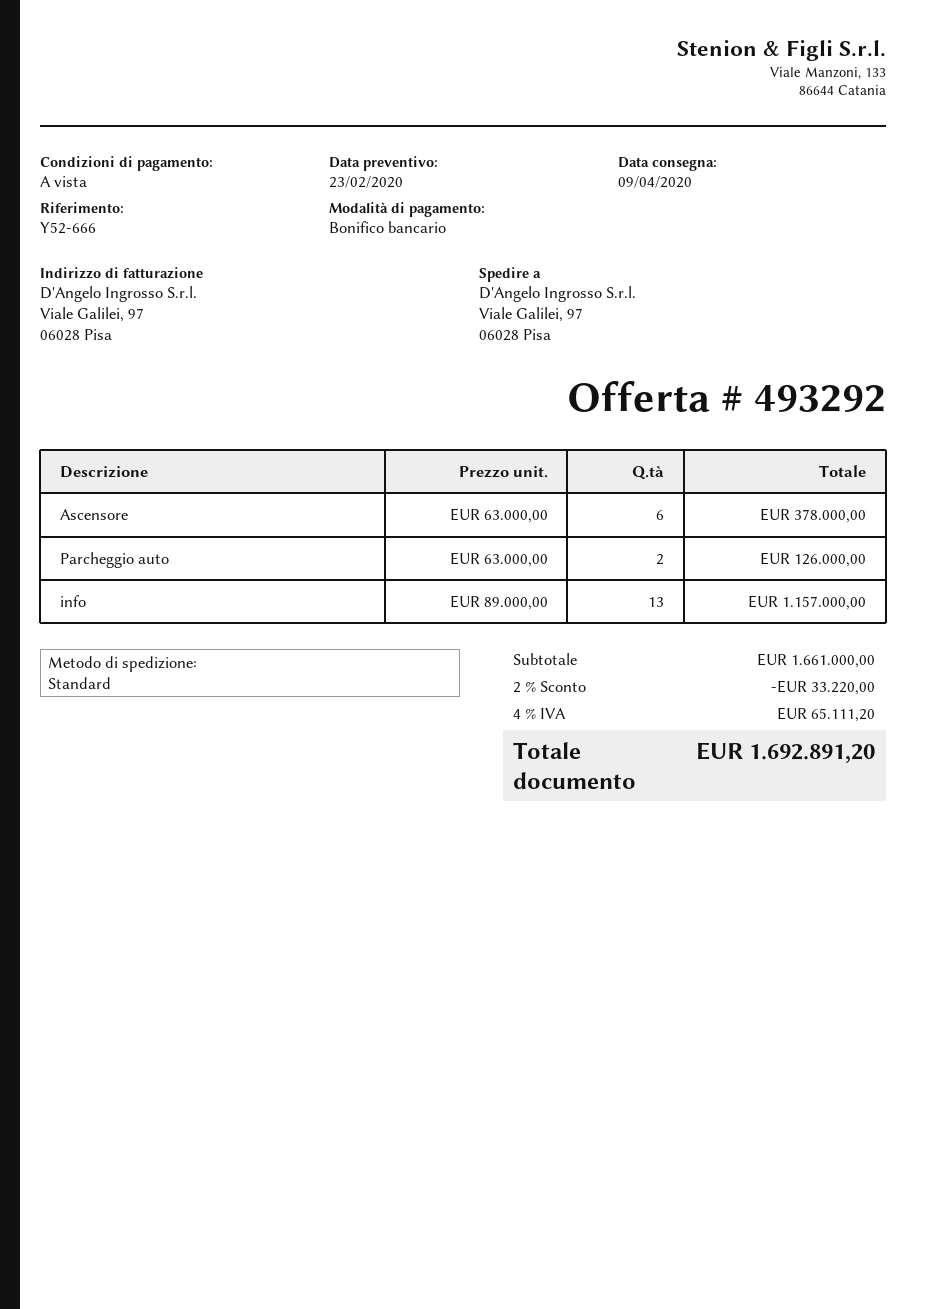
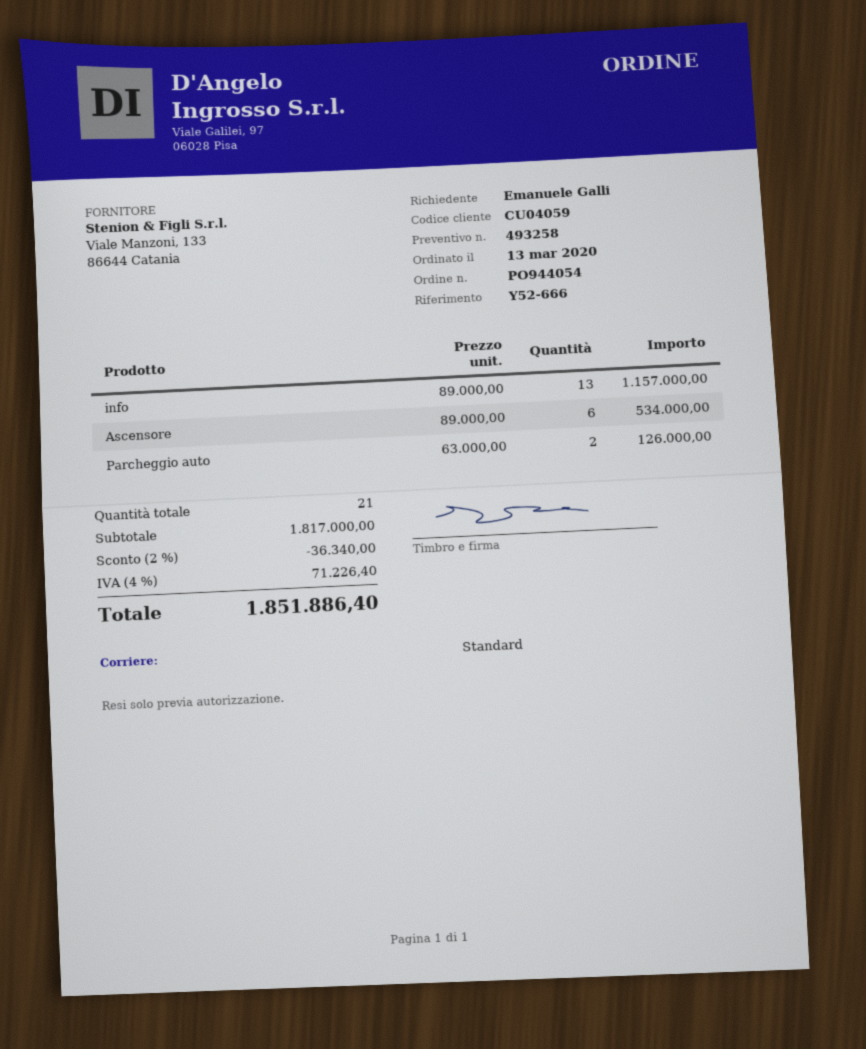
quote number: 493292 -> 493258
Ascensore: 6 x 63000.00 = 378000.00 -> 6 x 89000.00 = 534000.00
subtotal: 1661000.00 -> 1817000.00
discount: 2% = 33220.00 -> 2% = 36340.00
tax: 4% = 65111.20 -> 4% = 71226.40
total: 1692891.20 -> 1851886.40

